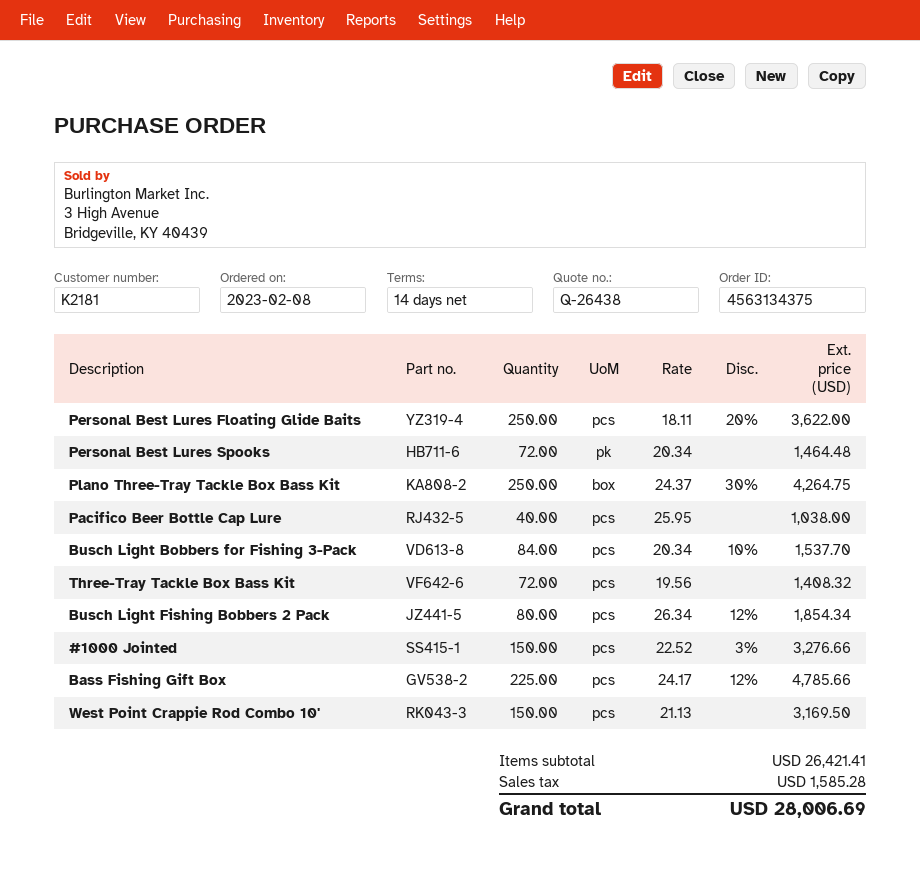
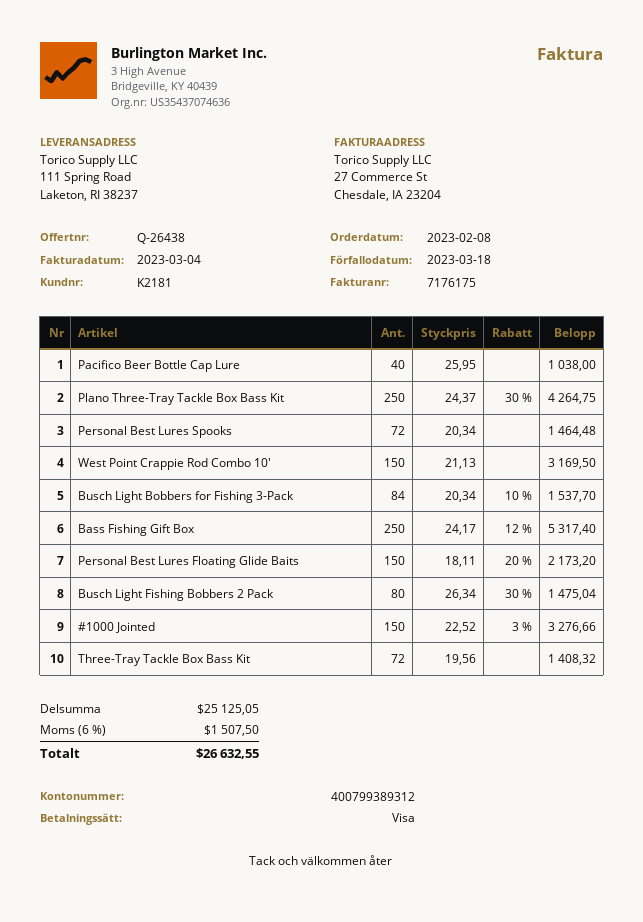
Personal Best Lures Floating Glide Baits: 250 x 18.11 - 20% = 3622.00 -> 150 x 18.11 - 20% = 2173.20
Busch Light Fishing Bobbers 2 Pack: 80 x 26.34 - 12% = 1854.34 -> 80 x 26.34 - 30% = 1475.04
Bass Fishing Gift Box: 225 x 24.17 - 12% = 4785.66 -> 250 x 24.17 - 12% = 5317.40
subtotal: 26421.41 -> 25125.05
tax: 1585.28 -> 1507.50
total: 28006.69 -> 26632.55

